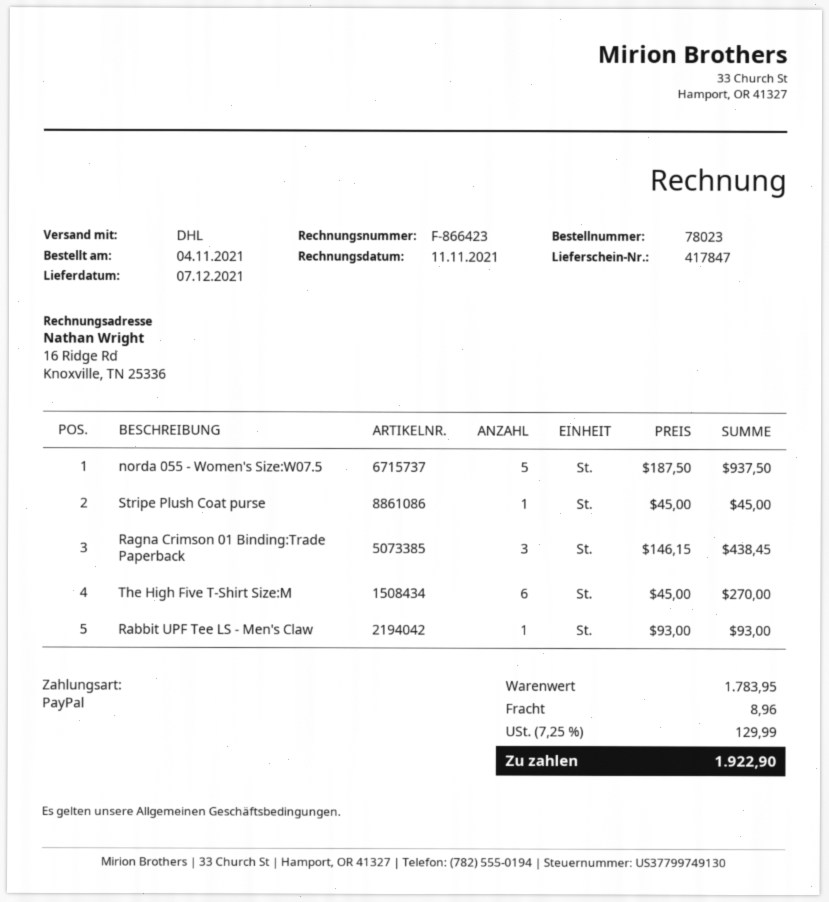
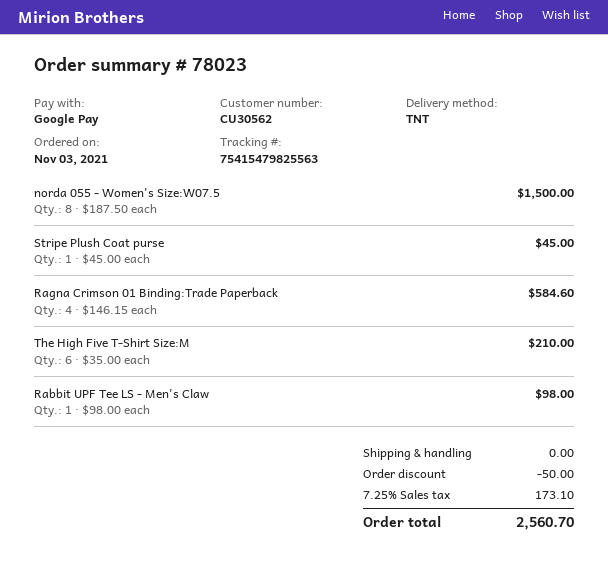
order date: 2021-11-04 -> 2021-11-03
payment method: PayPal -> Google Pay
shipping method: DHL -> TNT
norda 055 - Women's Size:W07.5: 5 x 187.50 = 937.50 -> 8 x 187.50 = 1500.00
Ragna Crimson 01 Binding:Trade Paperback: 3 x 146.15 = 438.45 -> 4 x 146.15 = 584.60
The High Five T-Shirt Size:M: 6 x 45.00 = 270.00 -> 6 x 35.00 = 210.00
Rabbit UPF Tee LS - Men's Claw: 1 x 93.00 = 93.00 -> 1 x 98.00 = 98.00
discount: none -> 50.00
shipping: 8.96 -> 0.00
tax: 7.25% = 129.99 -> 7.25% = 173.10
total: 1922.90 -> 2560.70

